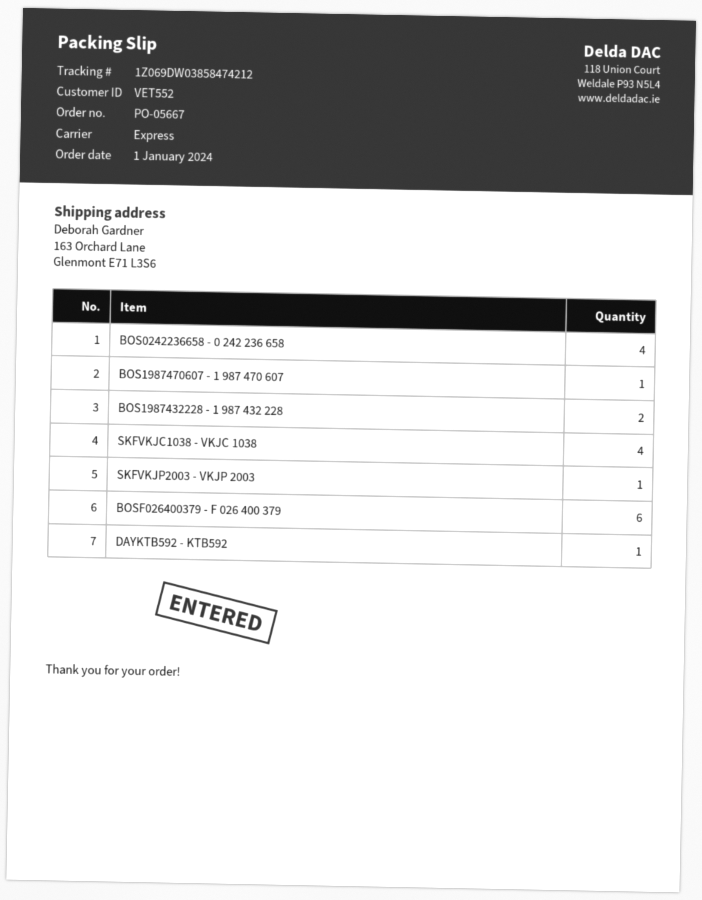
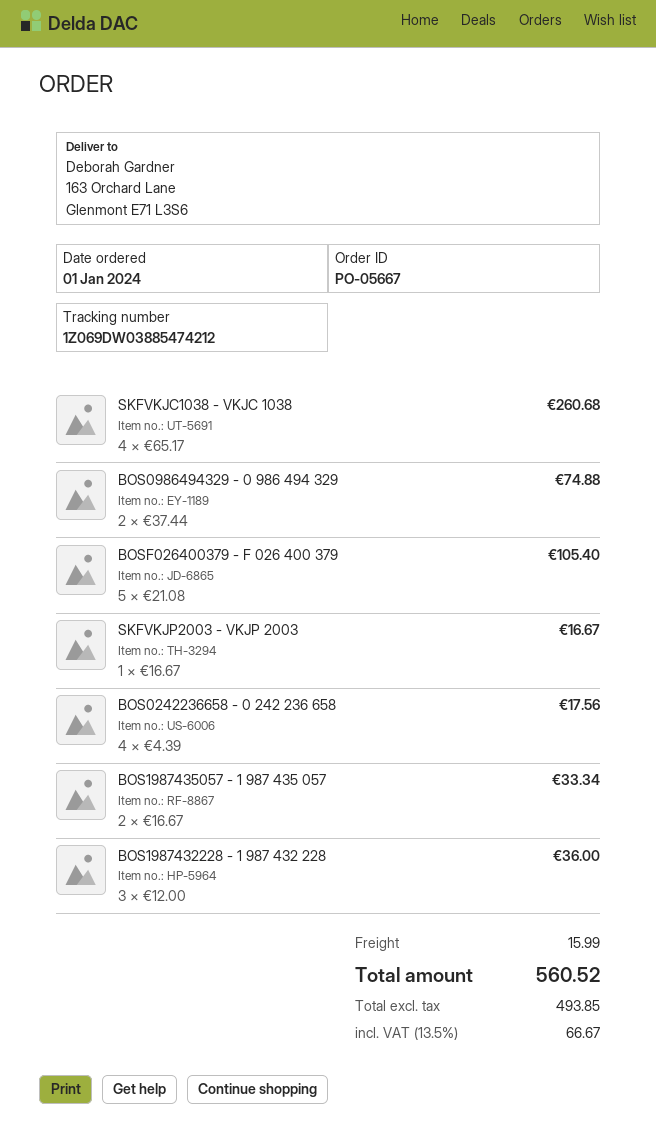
tracking number: 1Z069DW03858474212 -> 1Z069DW03885474212
BOS1987470607 - 1 987 470 607: 1 -> none
BOS1987432228 - 1 987 432 228: 2 -> 3
BOSF026400379 - F 026 400 379: 6 -> 5
DAYKTB592 - KTB592: 1 -> none
BOS0986494329 - 0 986 494 329: none -> 2
BOS1987435057 - 1 987 435 057: none -> 2

